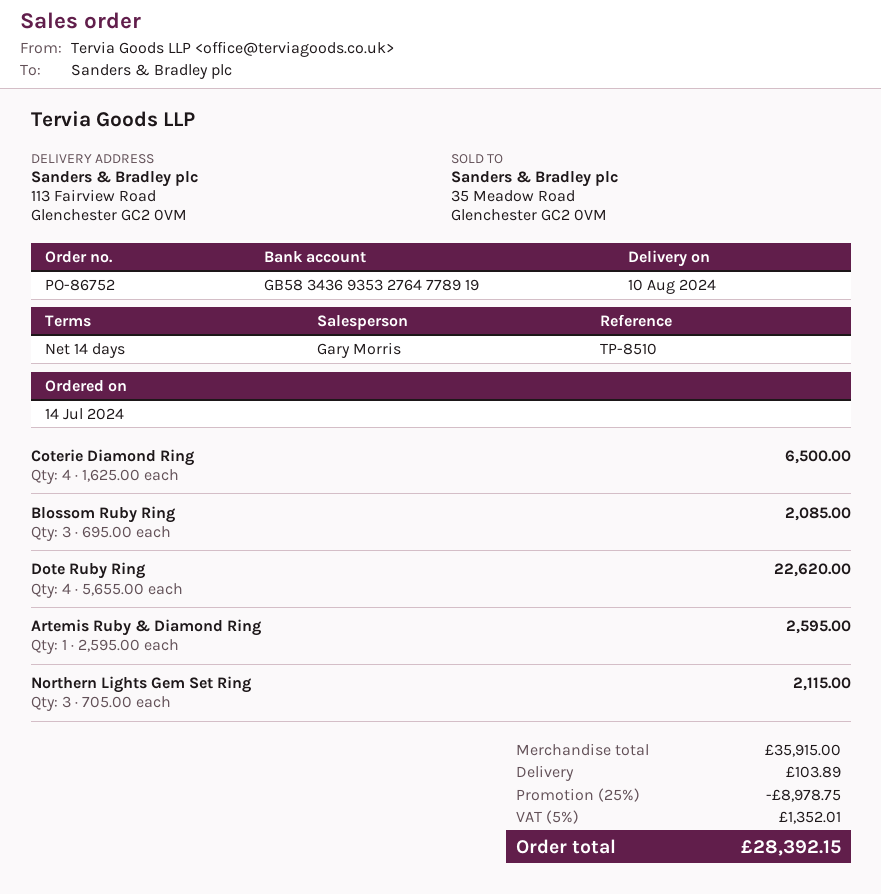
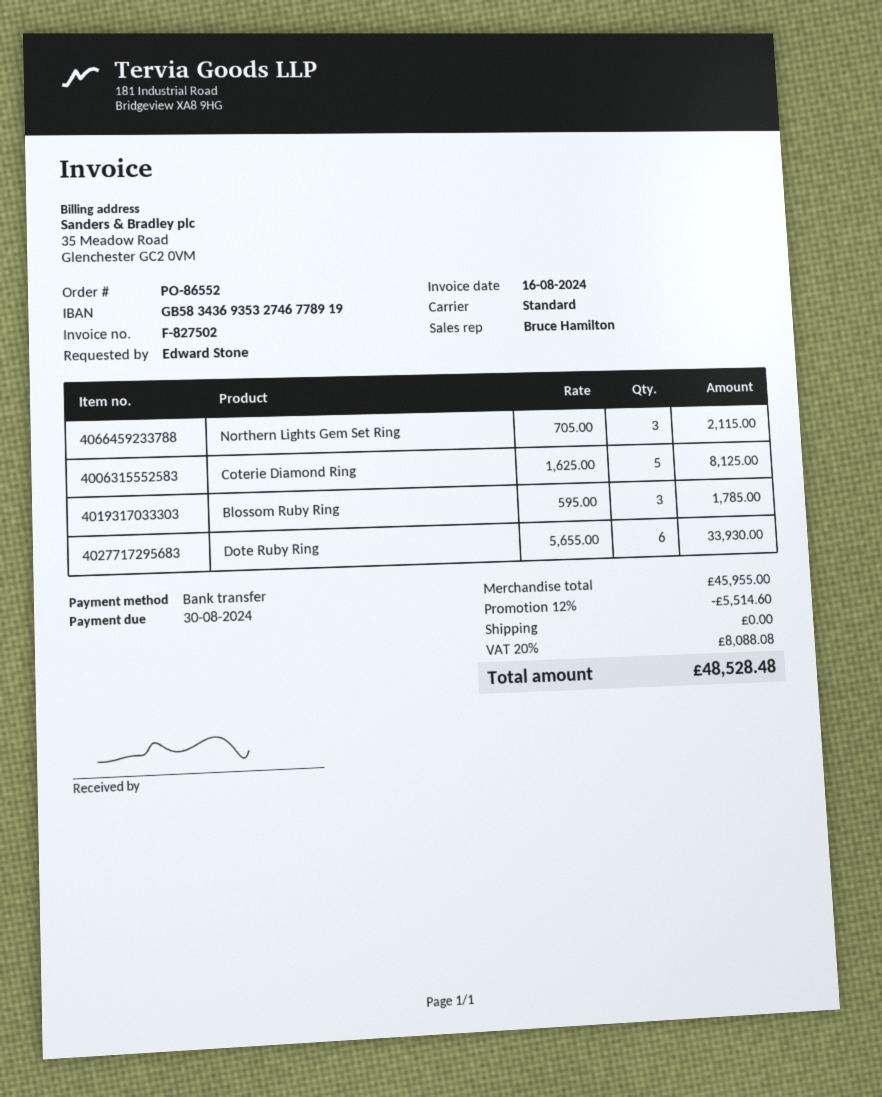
order number: PO-86752 -> PO-86552
sales rep: Gary Morris -> Bruce Hamilton
bank account: GB58343693532764778919 -> GB58343693532746778919
Coterie Diamond Ring: 4 x 1625.00 = 6500.00 -> 5 x 1625.00 = 8125.00
Blossom Ruby Ring: 3 x 695.00 = 2085.00 -> 3 x 595.00 = 1785.00
Dote Ruby Ring: 4 x 5655.00 = 22620.00 -> 6 x 5655.00 = 33930.00
Artemis Ruby & Diamond Ring: 1 x 2595.00 = 2595.00 -> none
subtotal: 35915.00 -> 45955.00
discount: 25% = 8978.75 -> 12% = 5514.60
shipping: 103.89 -> 0.00
tax: 5% = 1352.01 -> 20% = 8088.08
total: 28392.15 -> 48528.48

